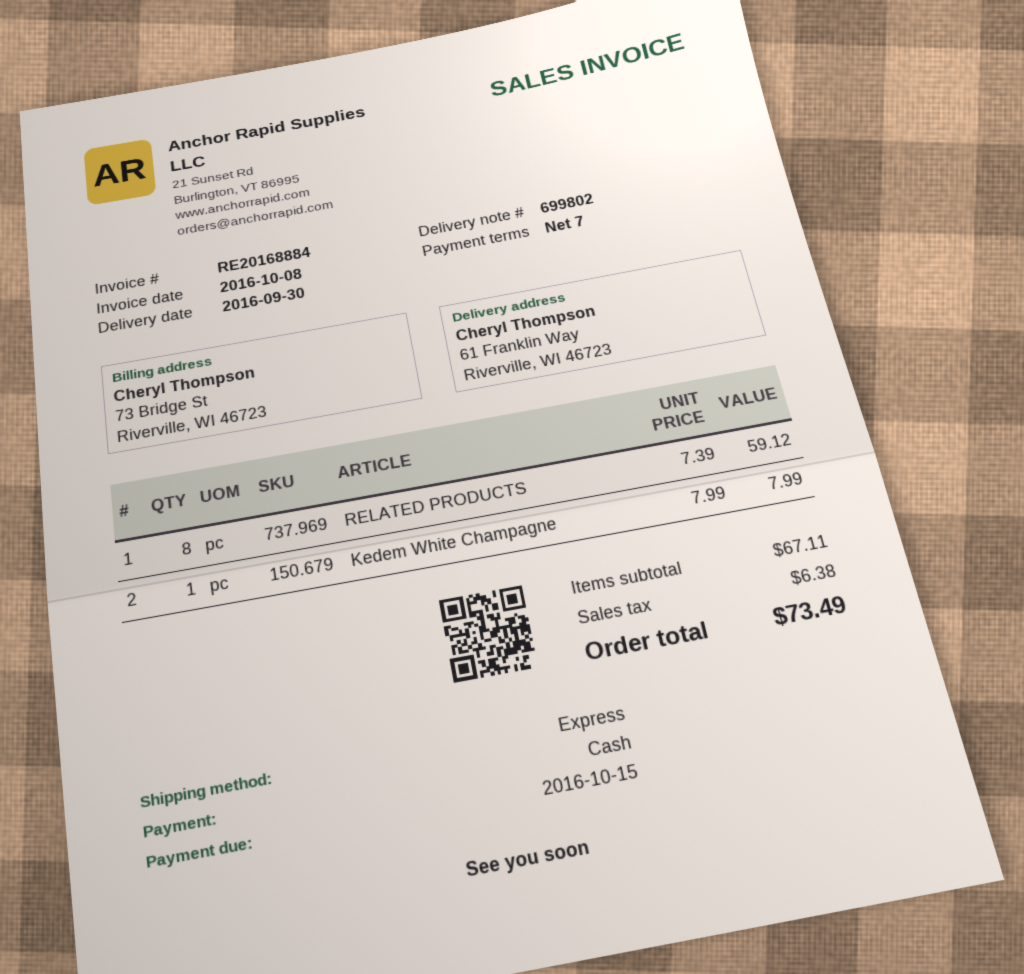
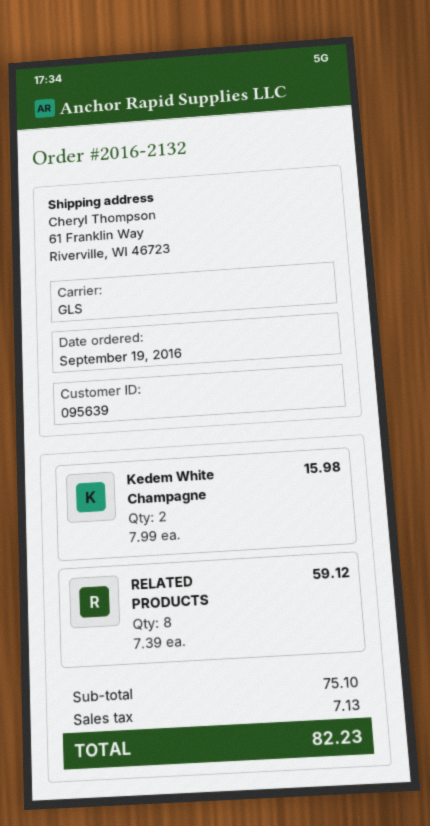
shipping method: express -> GLS
Kedem White Champagne: 1 x 7.99 = 7.99 -> 2 x 7.99 = 15.98
subtotal: 67.11 -> 75.10
tax: 6.38 -> 7.13
total: 73.49 -> 82.23

